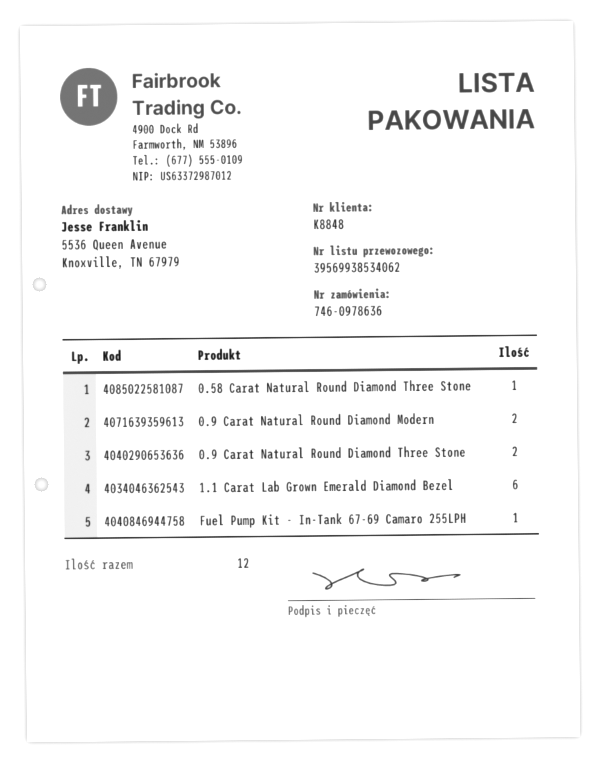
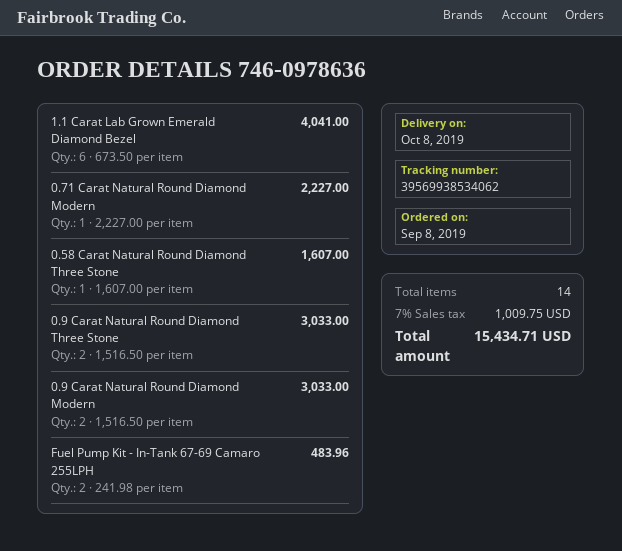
Fuel Pump Kit - In-Tank 67-69 Camaro 255LPH: 1 -> 2
0.71 Carat Natural Round Diamond Modern: none -> 1
total quantity: 12 -> 14

